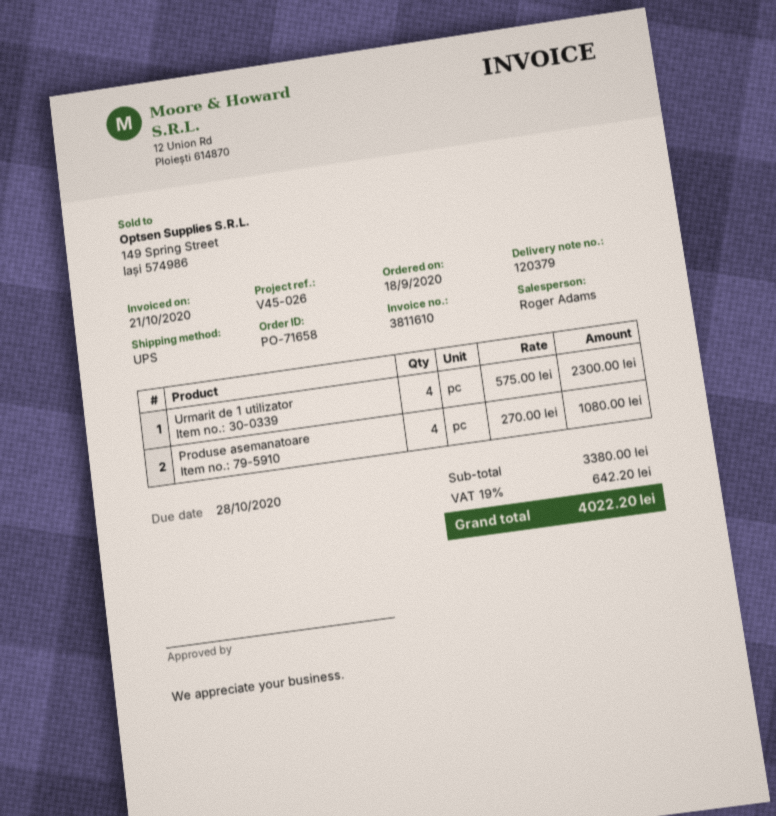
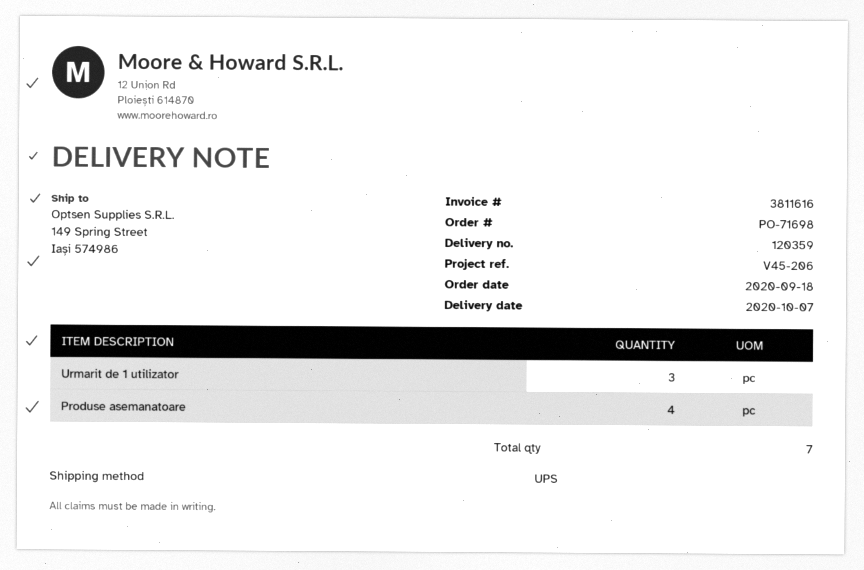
order number: PO-71658 -> PO-71698
delivery note number: 120379 -> 120359
invoice number: 3811610 -> 3811616
reference: V45-026 -> V45-206
Urmarit de 1 utilizator: 4 -> 3

